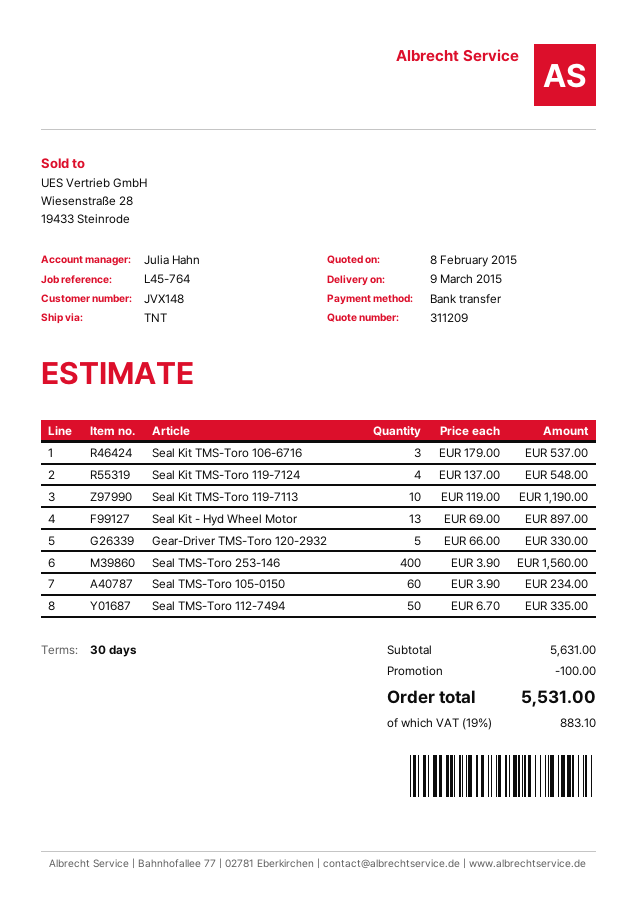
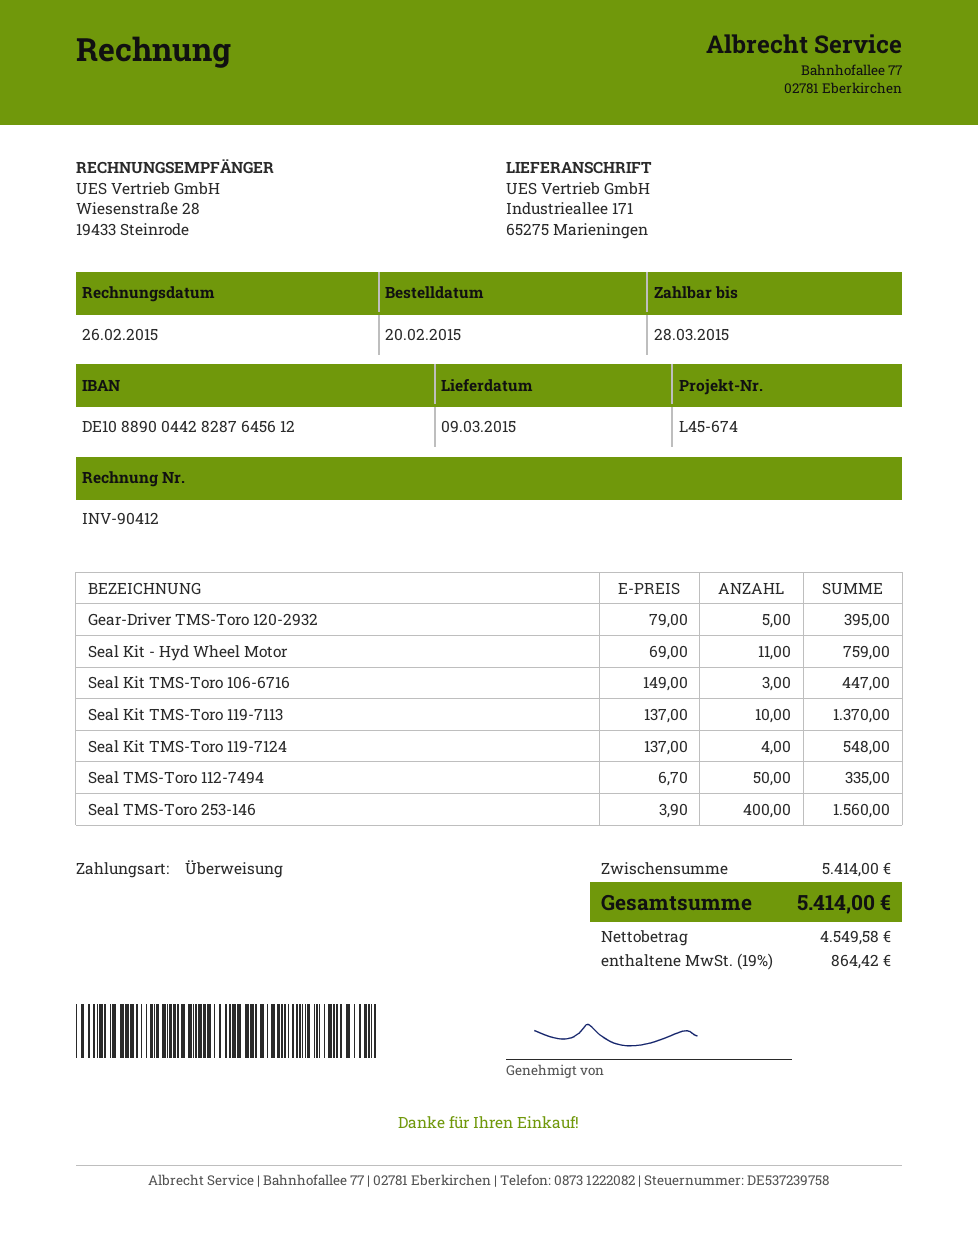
reference: L45-764 -> L45-674
Seal Kit TMS-Toro 106-6716: 3 x 179.00 = 537.00 -> 3 x 149.00 = 447.00
Seal Kit TMS-Toro 119-7113: 10 x 119.00 = 1190.00 -> 10 x 137.00 = 1370.00
Seal Kit - Hyd Wheel Motor: 13 x 69.00 = 897.00 -> 11 x 69.00 = 759.00
Gear-Driver TMS-Toro 120-2932: 5 x 66.00 = 330.00 -> 5 x 79.00 = 395.00
Seal TMS-Toro 105-0150: 60 x 3.90 = 234.00 -> none
subtotal: 5631.00 -> 5414.00
discount: 100.00 -> none
tax: 19% = 883.10 -> 19% = 864.42
total: 5531.00 -> 5414.00

